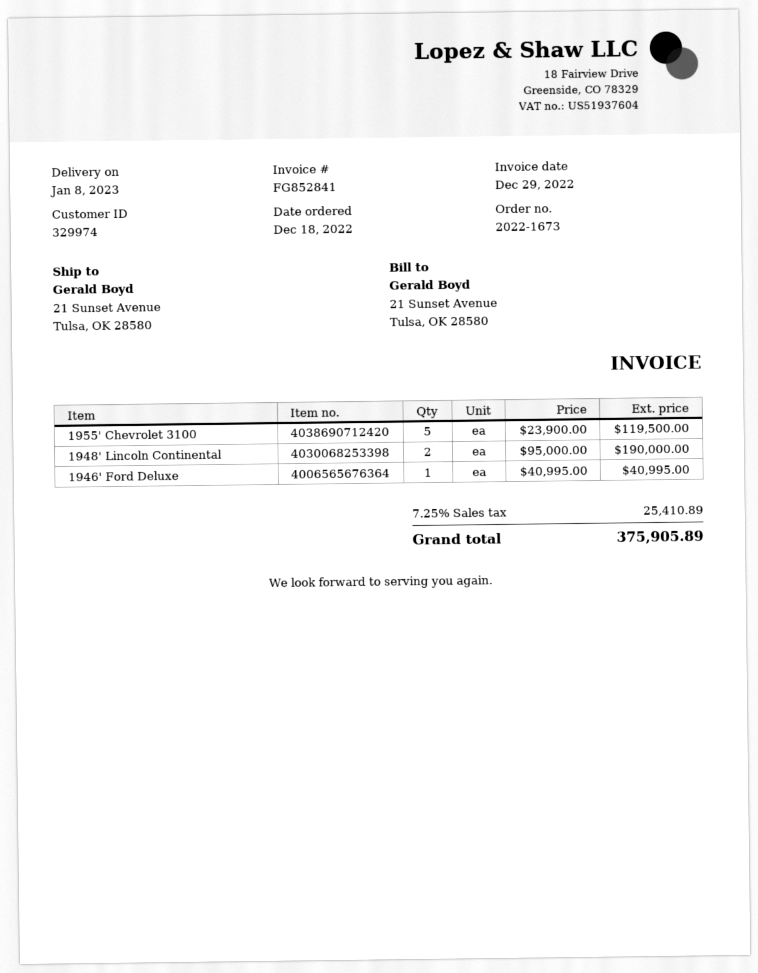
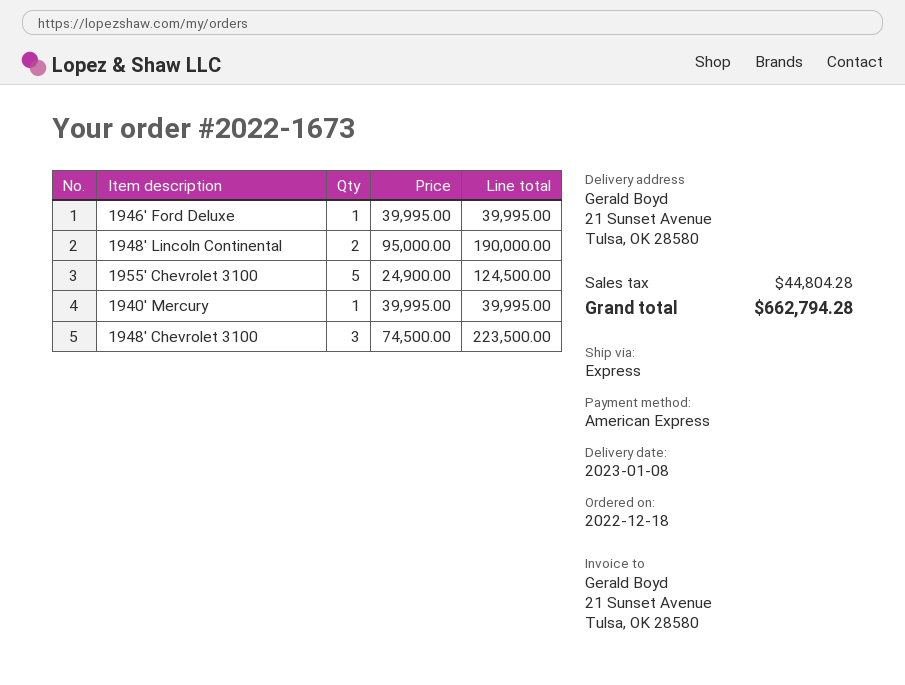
1955' Chevrolet 3100: 5 x 23900.00 = 119500.00 -> 5 x 24900.00 = 124500.00
1946' Ford Deluxe: 1 x 40995.00 = 40995.00 -> 1 x 39995.00 = 39995.00
1940' Mercury: none -> 1 x 39995.00 = 39995.00
1948' Chevrolet 3100: none -> 3 x 74500.00 = 223500.00
tax: 25410.89 -> 44804.28
total: 375905.89 -> 662794.28

